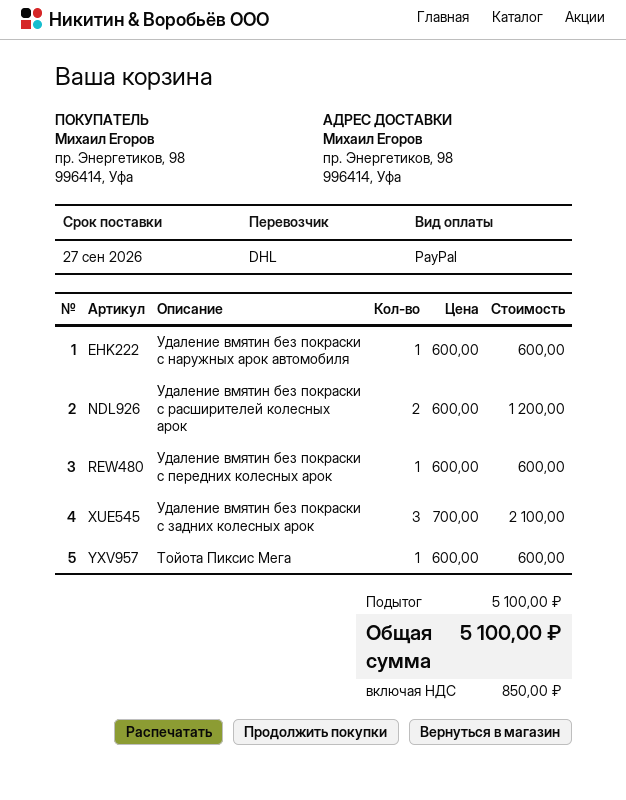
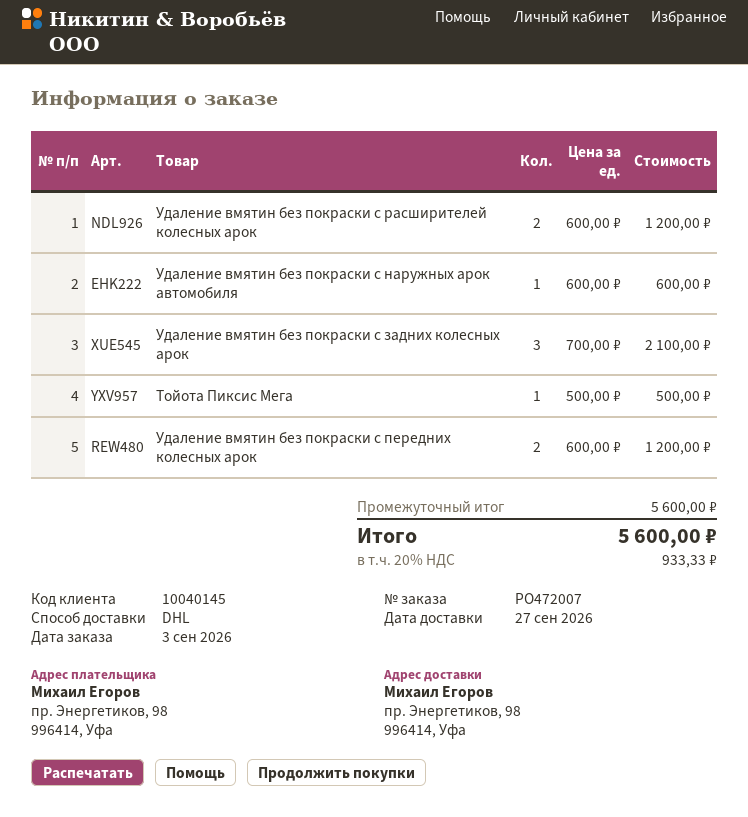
Удаление вмятин без покраски с передних колесных арок: 1 x 600.00 = 600.00 -> 2 x 600.00 = 1200.00
Тойота Пиксис Мега: 1 x 600.00 = 600.00 -> 1 x 500.00 = 500.00
subtotal: 5100.00 -> 5600.00
tax: 850.00 -> 933.33
total: 5100.00 -> 5600.00

